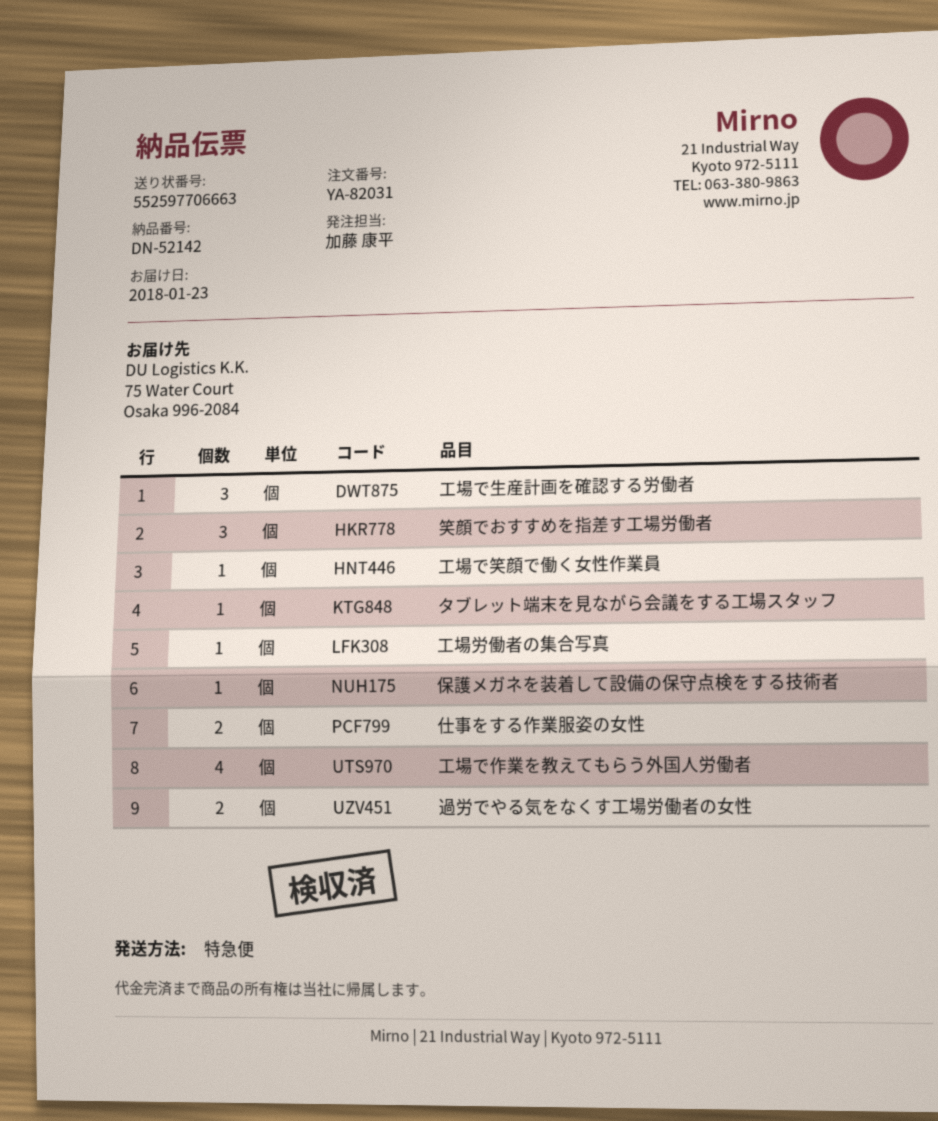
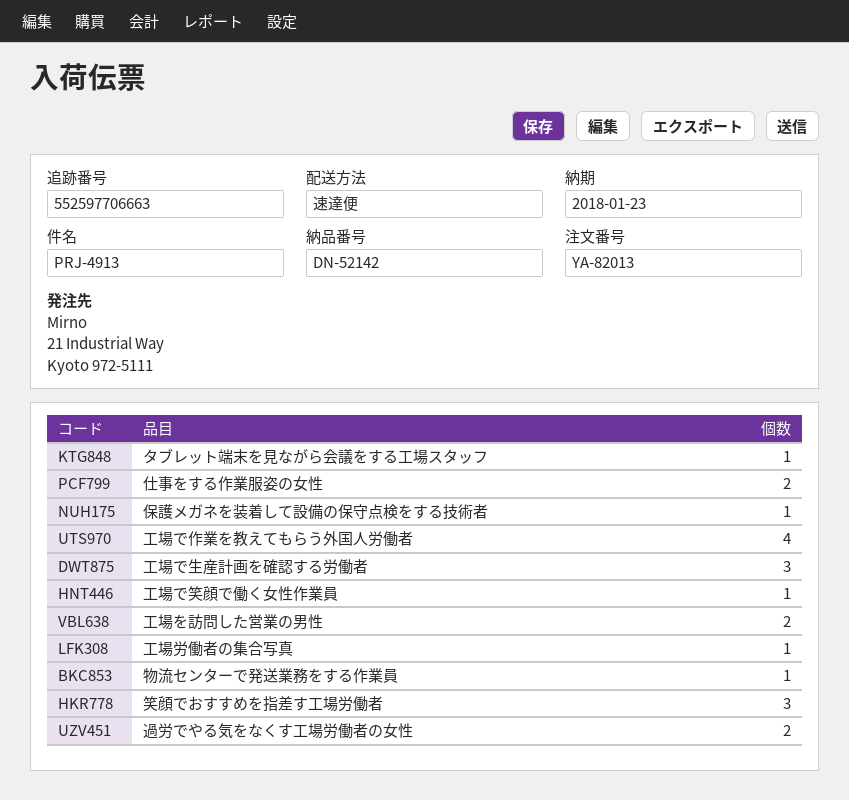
order number: YA-82031 -> YA-82013
工場を訪問した営業の男性: none -> 2
物流センターで発送業務をする作業員: none -> 1

